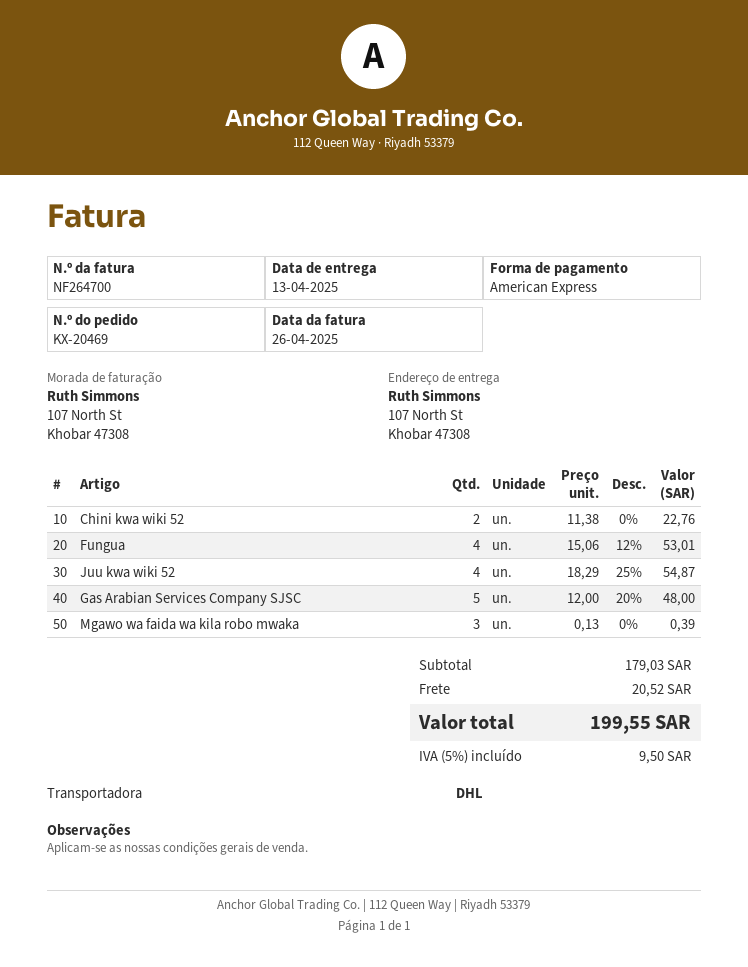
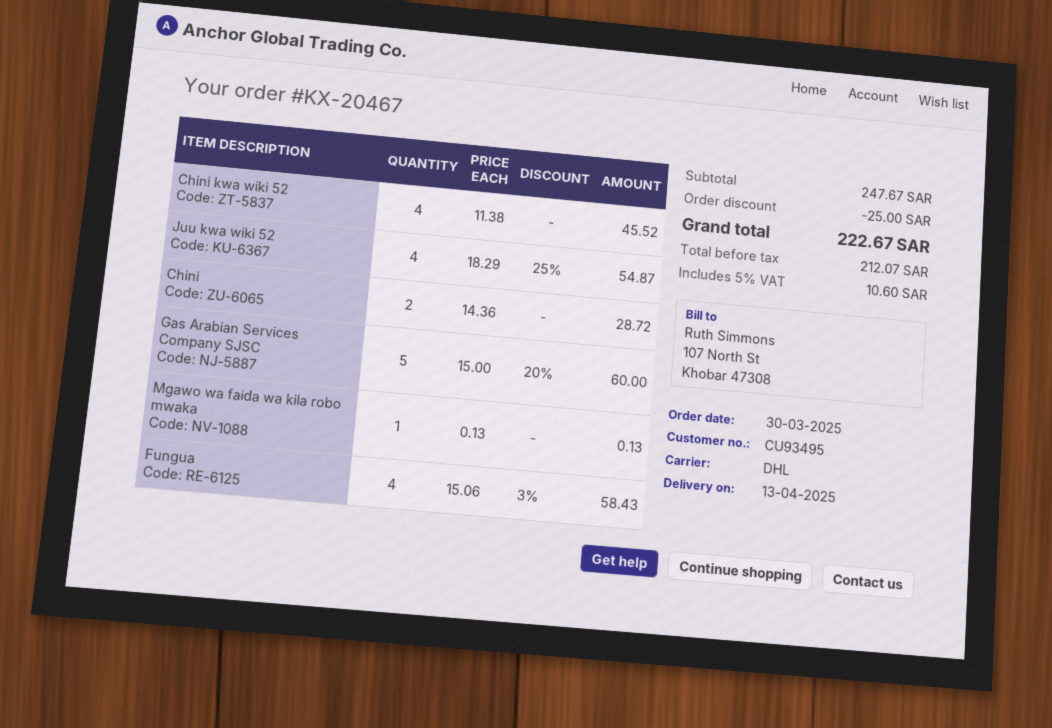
order number: KX-20469 -> KX-20467
Chini kwa wiki 52: 2 x 11.38 = 22.76 -> 4 x 11.38 = 45.52
Fungua: 4 x 15.06 - 12% = 53.01 -> 4 x 15.06 - 3% = 58.43
Gas Arabian Services Company SJSC: 5 x 12.00 - 20% = 48.00 -> 5 x 15.00 - 20% = 60.00
Mgawo wa faida wa kila robo mwaka: 3 x 0.13 = 0.39 -> 1 x 0.13 = 0.13
Chini: none -> 2 x 14.36 = 28.72
subtotal: 179.03 -> 247.67
discount: none -> 25.00
shipping: 20.52 -> none
tax: 5% = 9.50 -> 5% = 10.60
total: 199.55 -> 222.67

